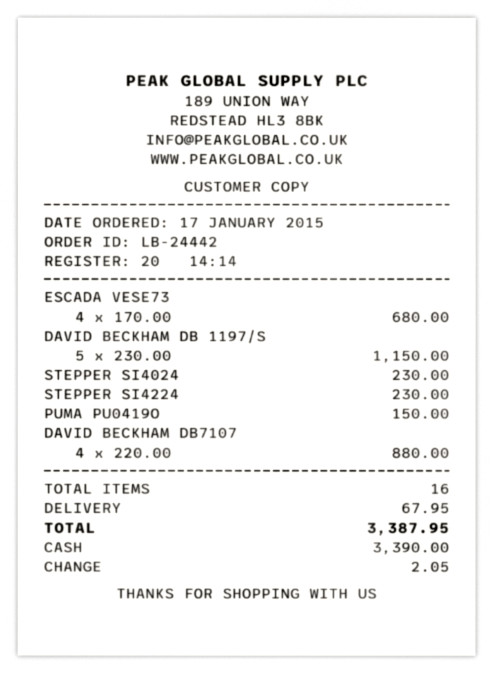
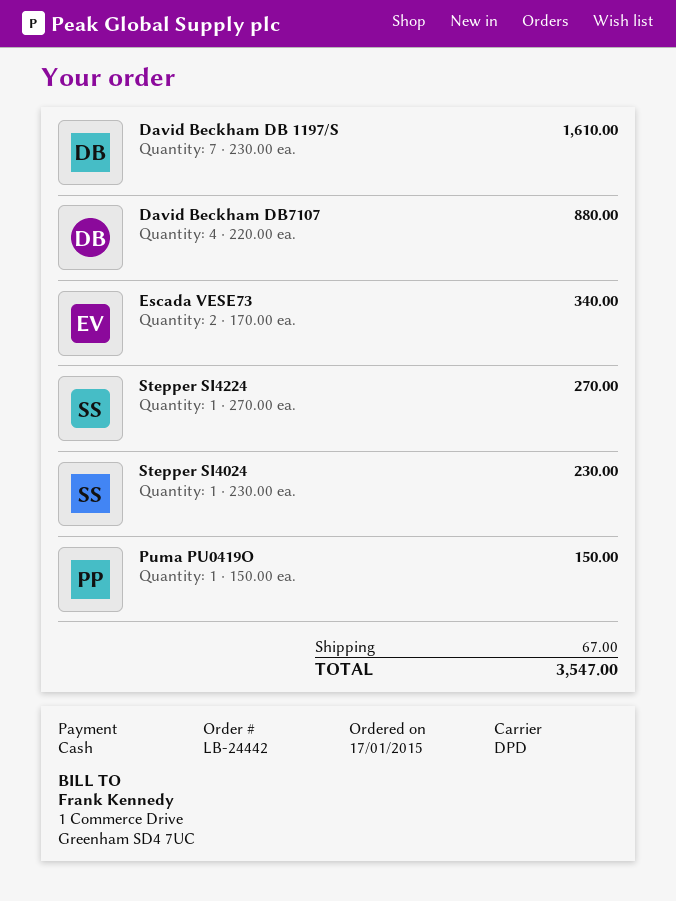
ESCADA VESE73: 4 x 170.00 = 680.00 -> 2 x 170.00 = 340.00
DAVID BECKHAM DB 1197/S: 5 x 230.00 = 1150.00 -> 7 x 230.00 = 1610.00
STEPPER SI4224: 1 x 230.00 = 230.00 -> 1 x 270.00 = 270.00
shipping: 67.95 -> 67.00
total: 3387.95 -> 3547.00

